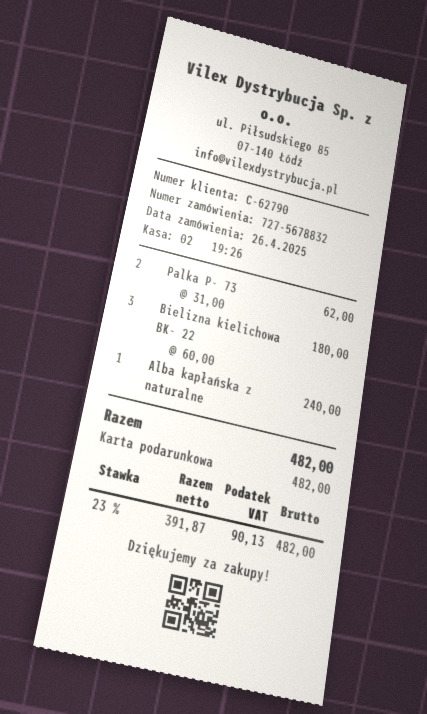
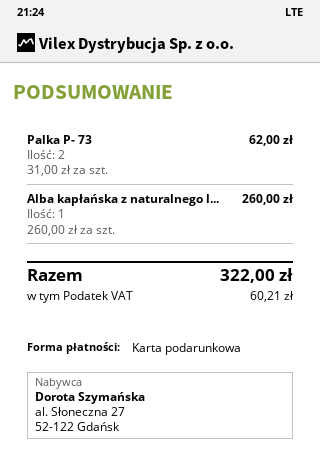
Bielizna kielichowa BK- 22: 3 x 60.00 = 180.00 -> none
Alba kapłańska z naturalne: 1 x 240.00 = 240.00 -> 1 x 260.00 = 260.00
tax: 90.13 -> 60.21
total: 482.00 -> 322.00

